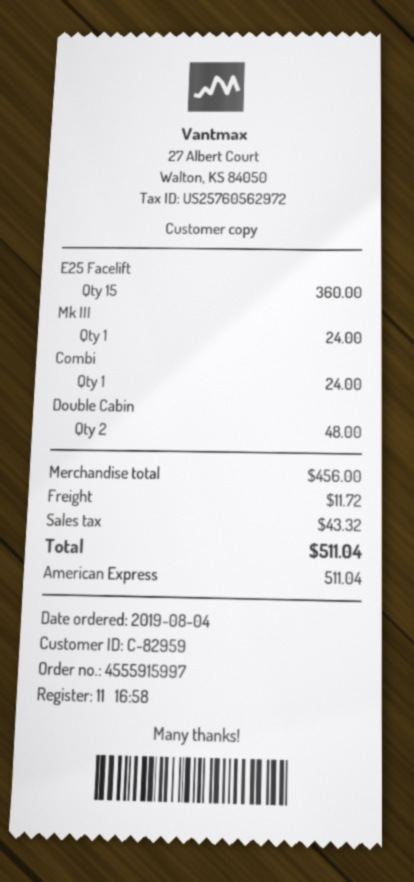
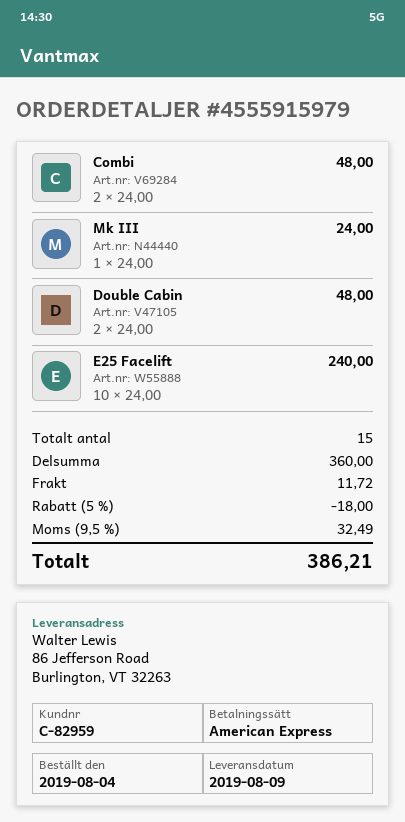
order number: 4555915997 -> 4555915979
E25 Facelift: 15 for 360.00 -> 10 for 240.00
Combi: 1 for 24.00 -> 2 for 48.00
subtotal: 456.00 -> 360.00
discount: none -> 5% = 18.00
tax: 43.32 -> 32.49
total: 511.04 -> 386.21

